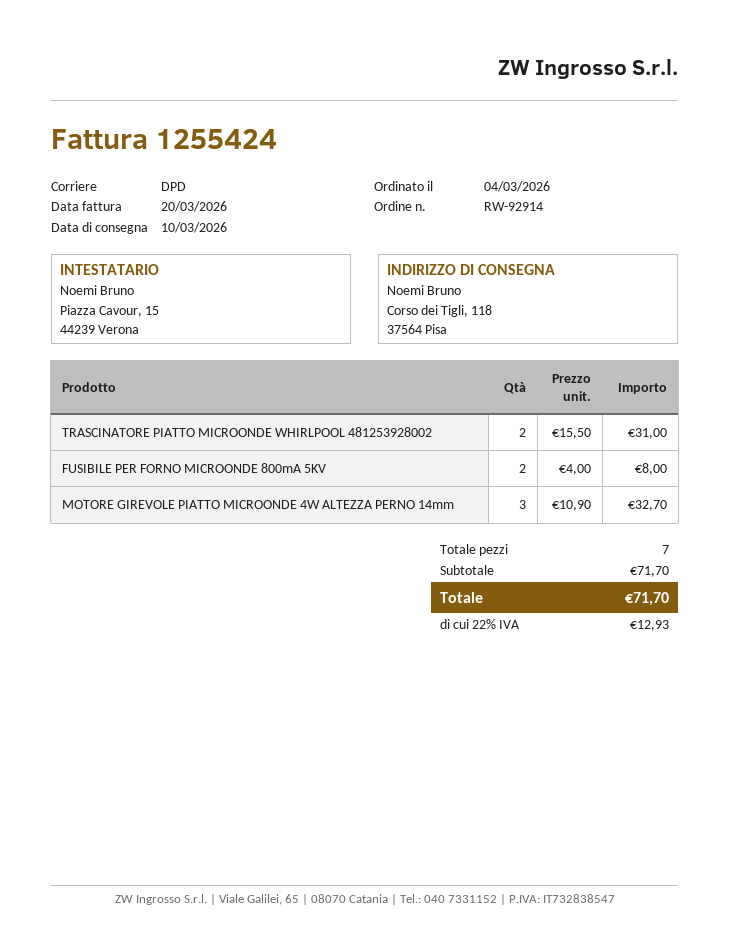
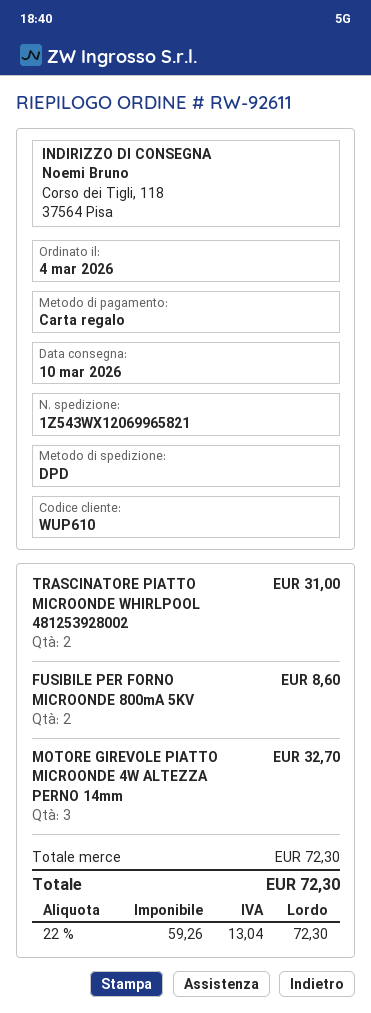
order number: RW-92914 -> RW-92611
FUSIBILE PER FORNO MICROONDE 800mA 5KV: 2 for 8.00 -> 2 for 8.60
subtotal: 71.70 -> 72.30
tax: 22% = 12.93 -> 22% = 13.04
total: 71.70 -> 72.30

